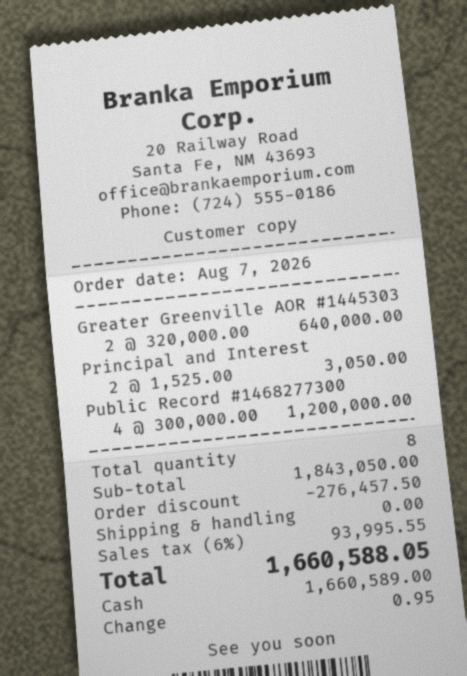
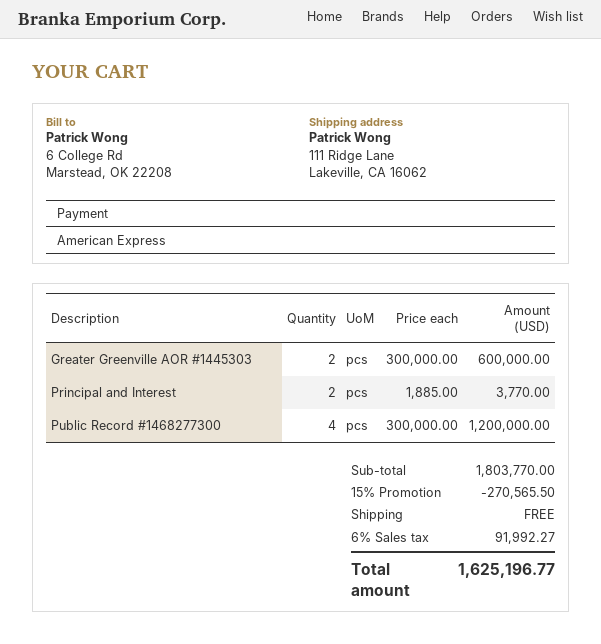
payment method: cash -> American Express
Greater Greenville AOR #1445303: 2 x 320000.00 = 640000.00 -> 2 x 300000.00 = 600000.00
Principal and Interest: 2 x 1525.00 = 3050.00 -> 2 x 1885.00 = 3770.00
subtotal: 1843050.00 -> 1803770.00
discount: 276457.50 -> 270565.50
tax: 6% = 93995.55 -> 6% = 91992.27
total: 1660588.05 -> 1625196.77

